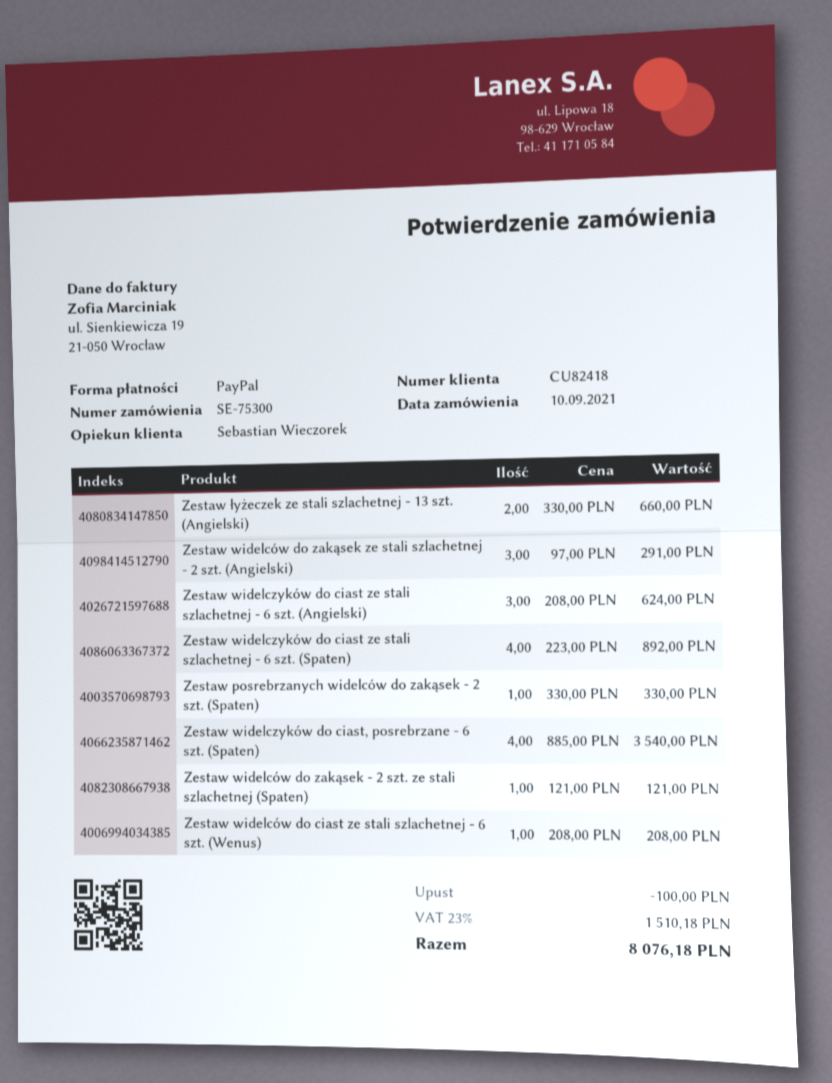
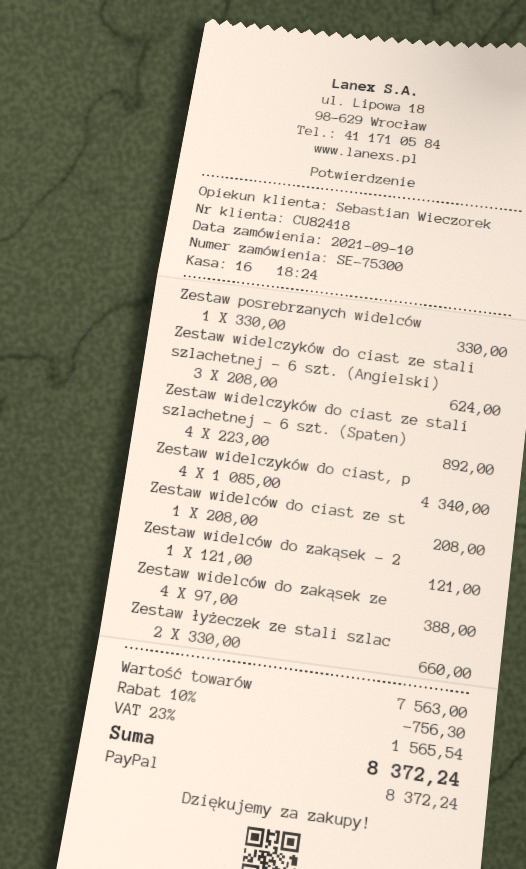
Zestaw widelców do zakąsek ze stali szlachetnej - 2 szt. (Angielski): 3 x 97.00 = 291.00 -> 4 x 97.00 = 388.00
Zestaw widelczyków do ciast, posrebrzane - 6 szt. (Spaten): 4 x 885.00 = 3540.00 -> 4 x 1085.00 = 4340.00
discount: 100.00 -> 756.30
tax: 23% = 1510.18 -> 23% = 1565.54
total: 8076.18 -> 8372.24

